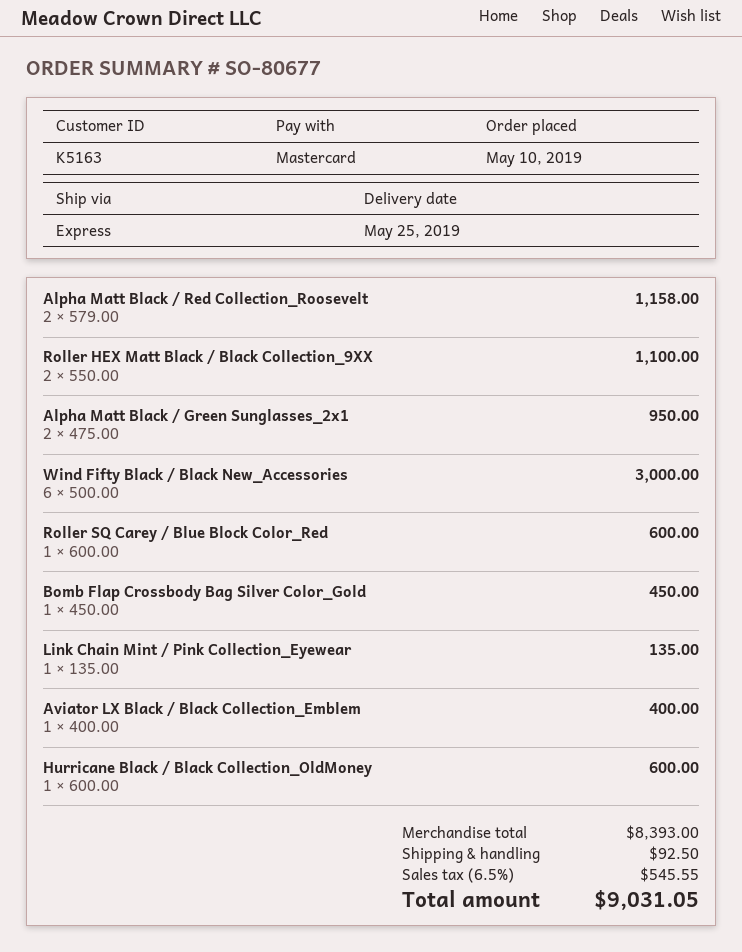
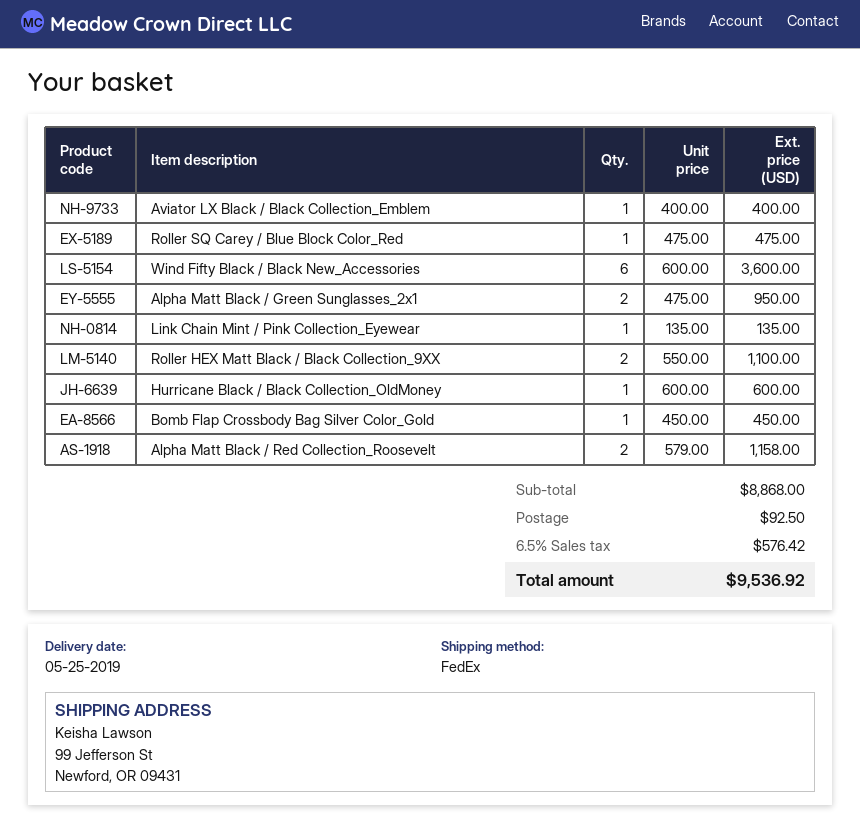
shipping method: express -> FedEx
Wind Fifty Black / Black New_Accessories: 6 x 500.00 = 3000.00 -> 6 x 600.00 = 3600.00
Roller SQ Carey / Blue Block Color_Red: 1 x 600.00 = 600.00 -> 1 x 475.00 = 475.00
subtotal: 8393.00 -> 8868.00
tax: 6.5% = 545.55 -> 6.5% = 576.42
total: 9031.05 -> 9536.92

